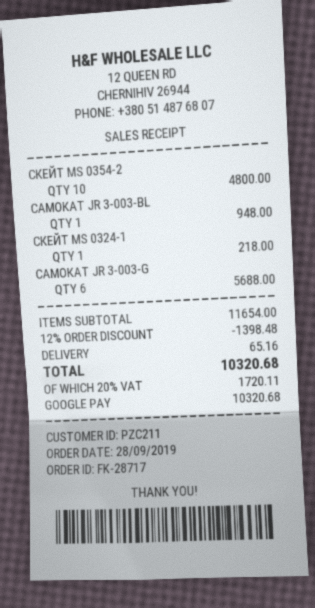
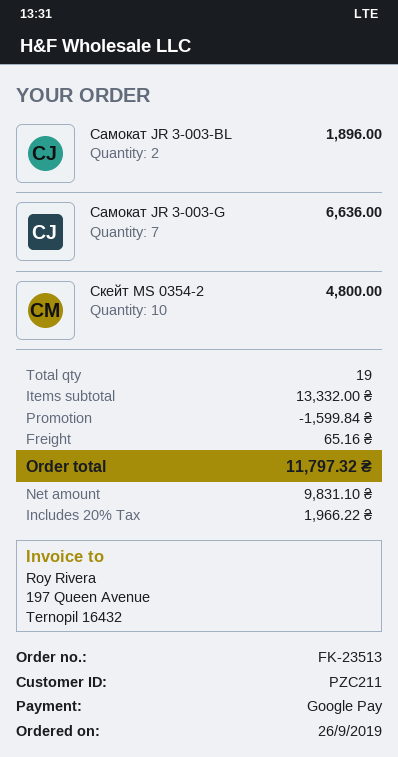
order number: FK-28717 -> FK-23513
order date: 2019-09-28 -> 2019-09-26
САМОКАТ JR 3-003-BL: 1 for 948.00 -> 2 for 1896.00
СКЕЙТ MS 0324-1: 1 for 218.00 -> none
САМОКАТ JR 3-003-G: 6 for 5688.00 -> 7 for 6636.00
subtotal: 11654.00 -> 13332.00
discount: 1398.48 -> 1599.84
tax: 20% = 1720.11 -> 20% = 1966.22
total: 10320.68 -> 11797.32

